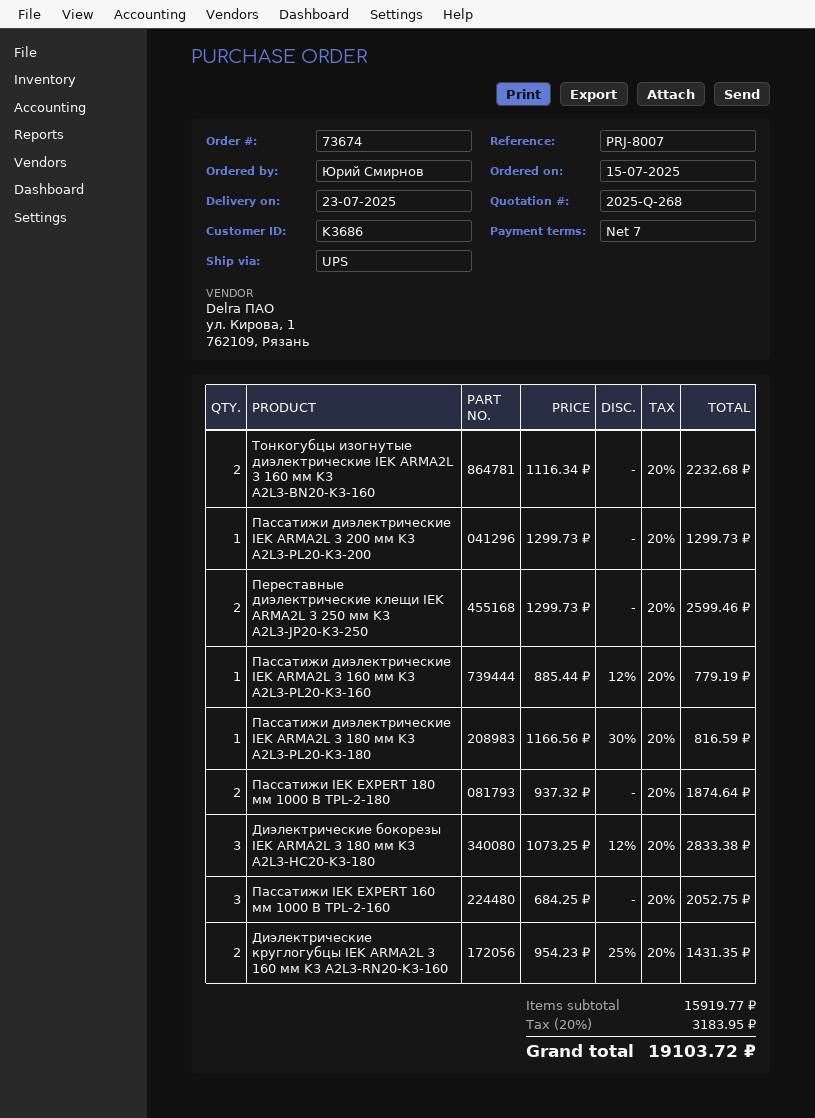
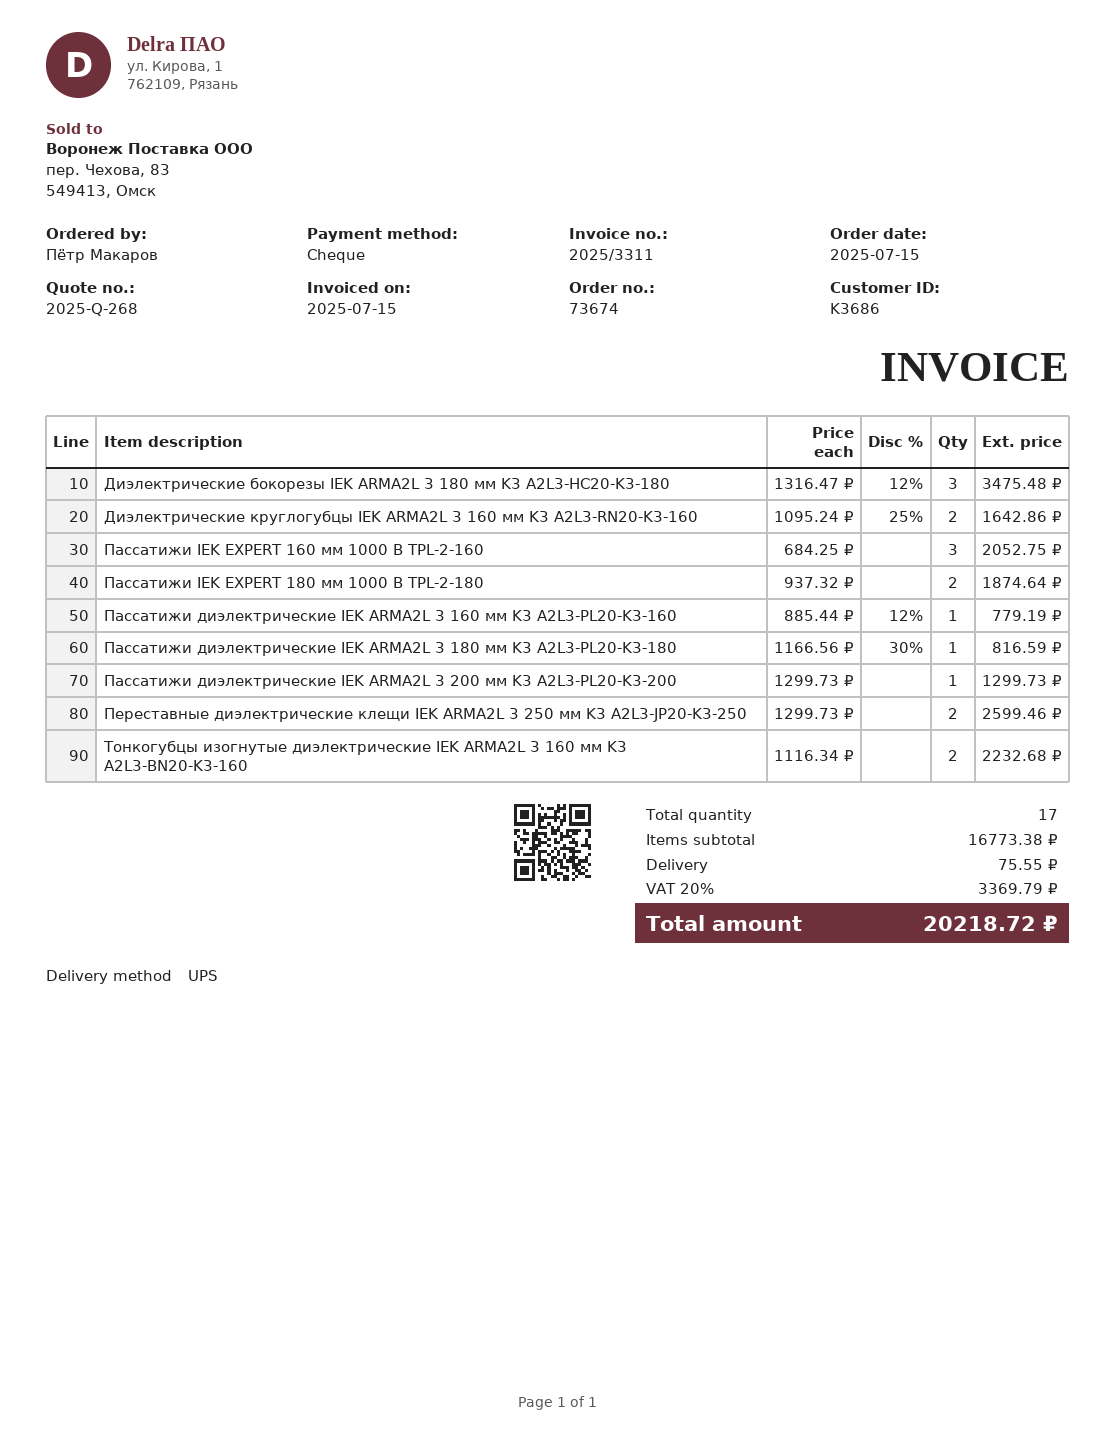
ordered by: Юрий Смирнов -> Пётр Макаров
Диэлектрические бокорезы IEK ARMA2L 3 180 мм K3 A2L3-HC20-K3-180: 3 x 1073.25 - 12% = 2833.38 -> 3 x 1316.47 - 12% = 3475.48
Диэлектрические круглогубцы IEK ARMA2L 3 160 мм K3 A2L3-RN20-K3-160: 2 x 954.23 - 25% = 1431.35 -> 2 x 1095.24 - 25% = 1642.86
subtotal: 15919.77 -> 16773.38
shipping: none -> 75.55
tax: 20% = 3183.95 -> 20% = 3369.79
total: 19103.72 -> 20218.72

